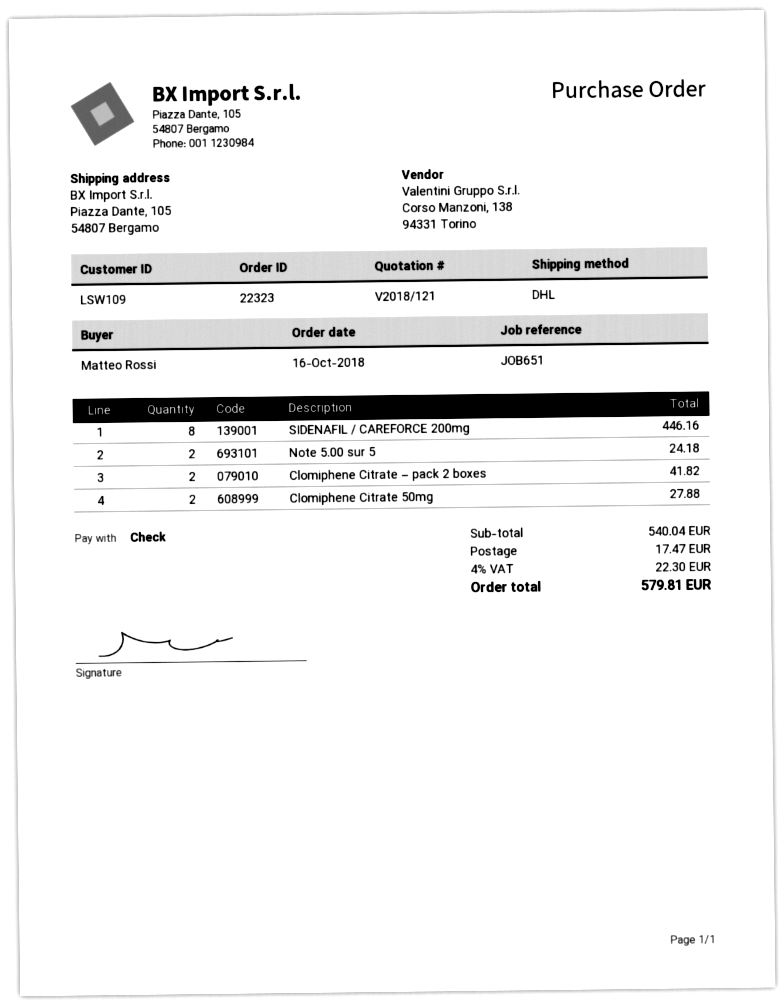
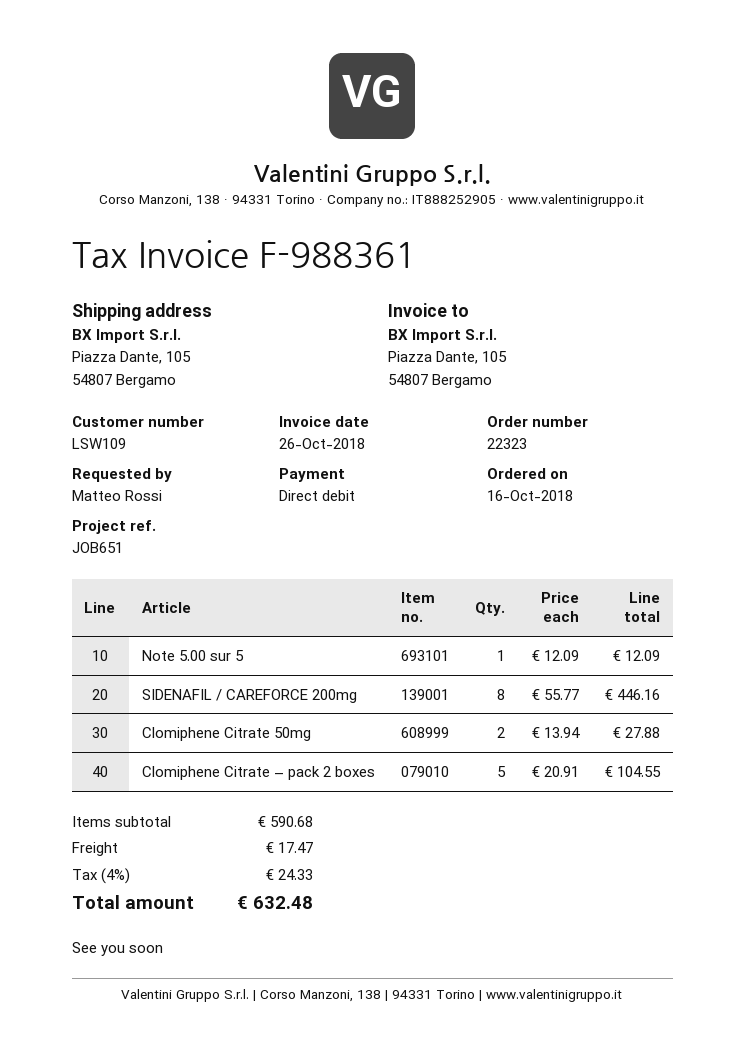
payment method: cheque -> direct debit
Note 5.00 sur 5: 2 for 24.18 -> 1 for 12.09
Clomiphene Citrate – pack 2 boxes: 2 for 41.82 -> 5 for 104.55
subtotal: 540.04 -> 590.68
tax: 4% = 22.30 -> 4% = 24.33
total: 579.81 -> 632.48

